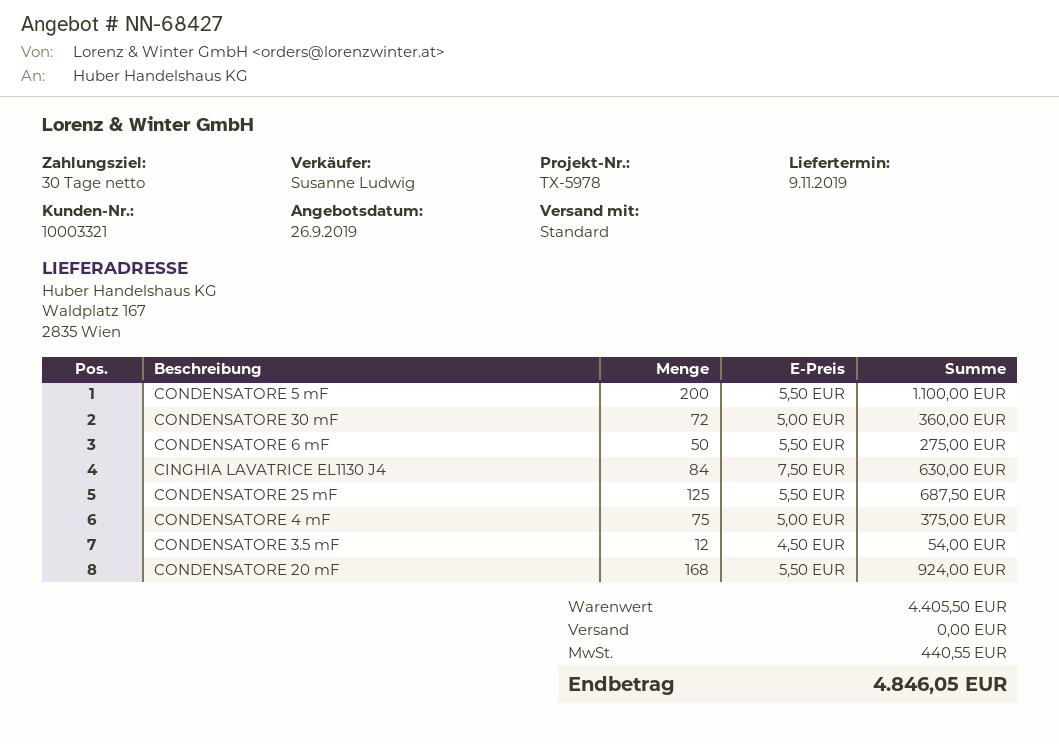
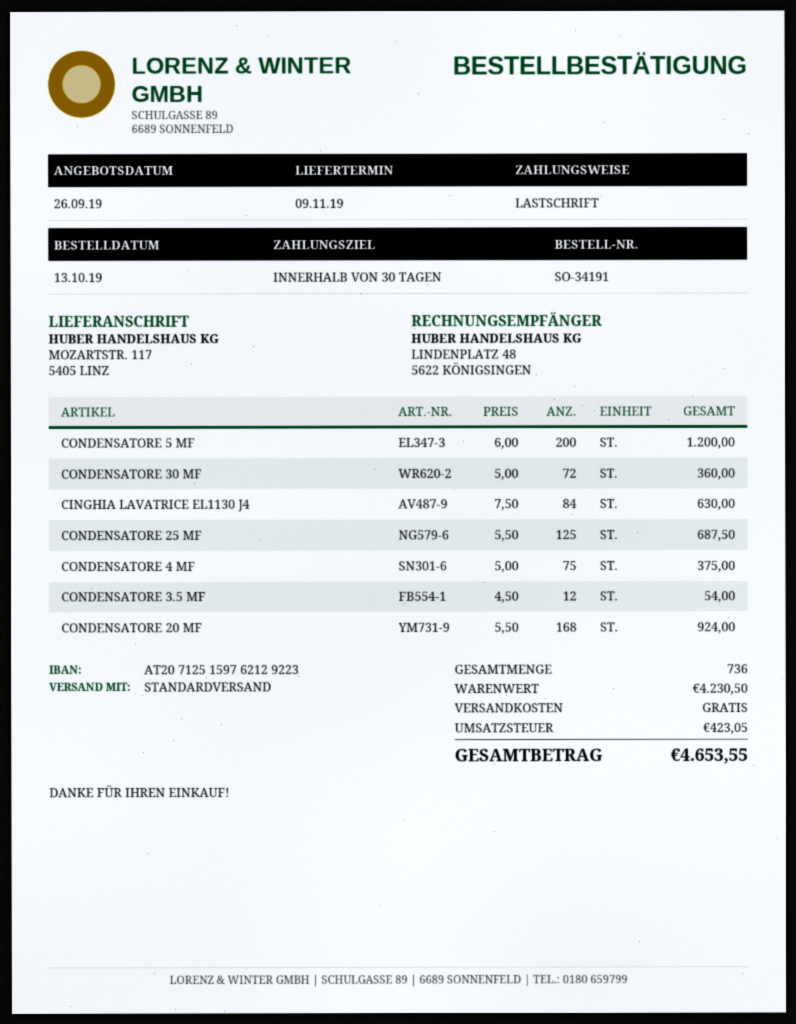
ship to: Waldplatz 167, 2835 Wien -> MOZARTSTR. 117, 5405 LINZ
CONDENSATORE 5 mF: 200 x 5.50 = 1100.00 -> 200 x 6.00 = 1200.00
CONDENSATORE 6 mF: 50 x 5.50 = 275.00 -> none
subtotal: 4405.50 -> 4230.50
tax: 440.55 -> 423.05
total: 4846.05 -> 4653.55

